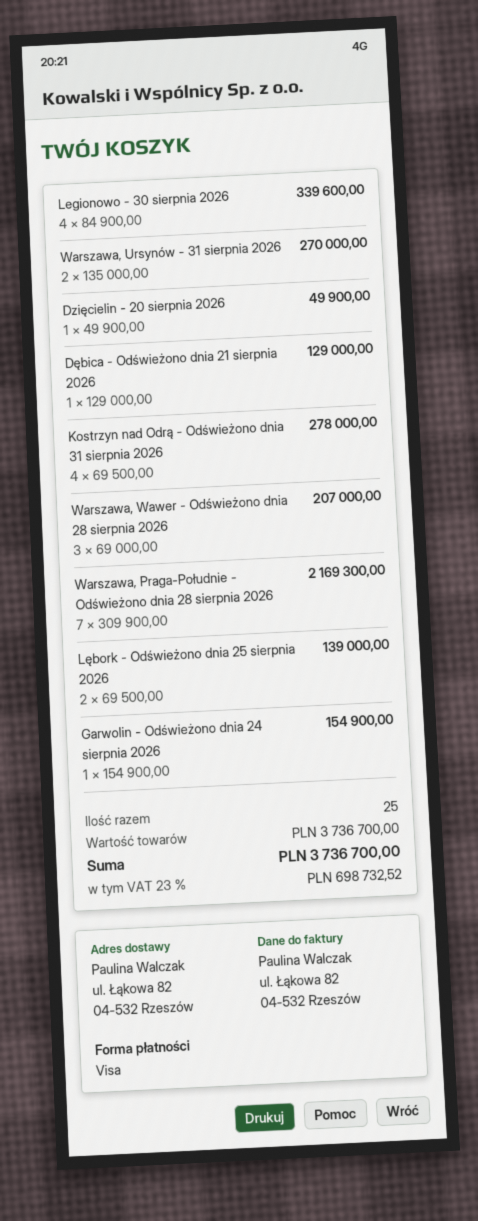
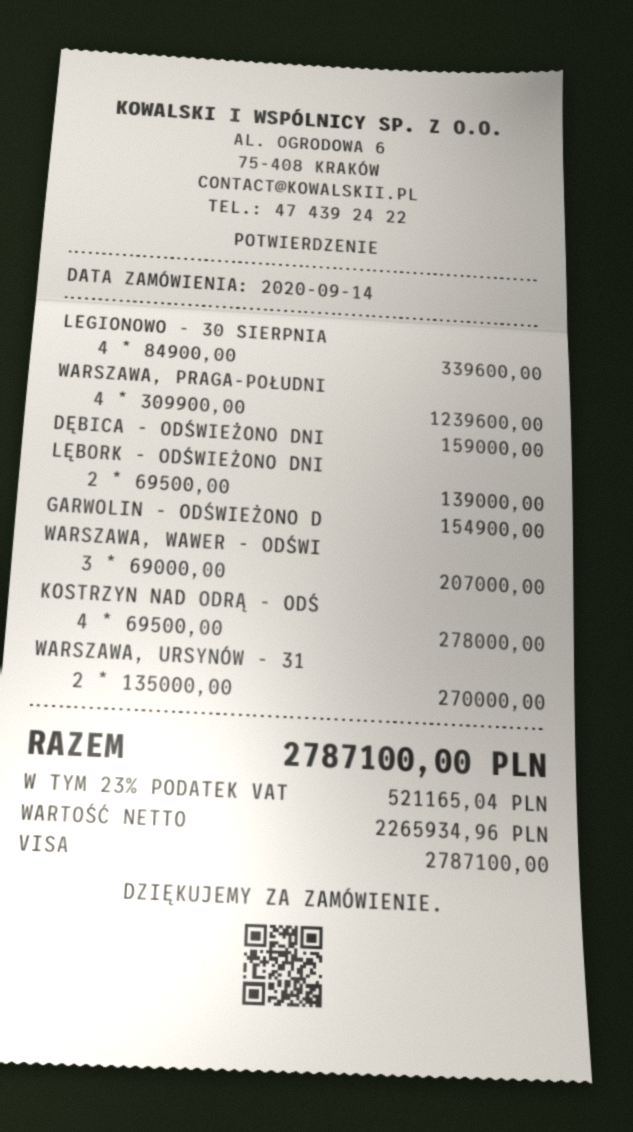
Dzięcielin - 20 sierpnia 2026: 1 x 49900.00 = 49900.00 -> none
Dębica - Odświeżono dnia 21 sierpnia 2026: 1 x 129000.00 = 129000.00 -> 1 x 159000.00 = 159000.00
Warszawa, Praga-Południe - Odświeżono dnia 28 sierpnia 2026: 7 x 309900.00 = 2169300.00 -> 4 x 309900.00 = 1239600.00
tax: 23% = 698732.52 -> 23% = 521165.04
total: 3736700.00 -> 2787100.00

